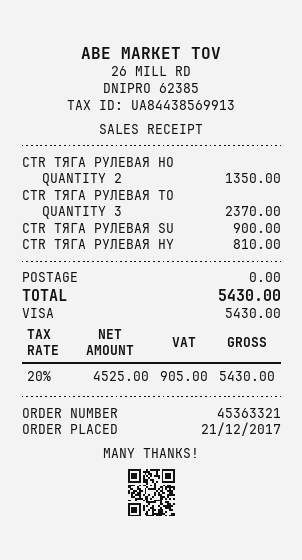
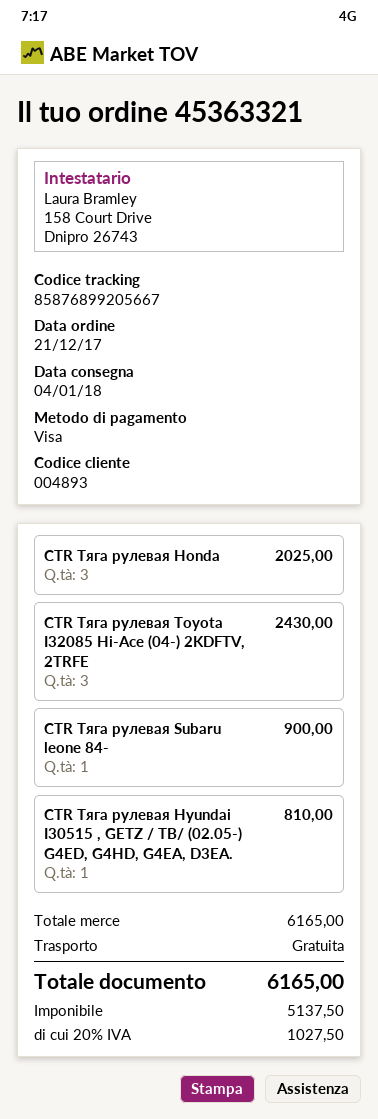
CTR ТЯГА РУЛЕВАЯ HO: 2 for 1350.00 -> 3 for 2025.00
CTR ТЯГА РУЛЕВАЯ TO: 3 for 2370.00 -> 3 for 2430.00
net: 4525.00 -> 5137.50
tax: 20% = 905.00 -> 20% = 1027.50
total: 5430.00 -> 6165.00

